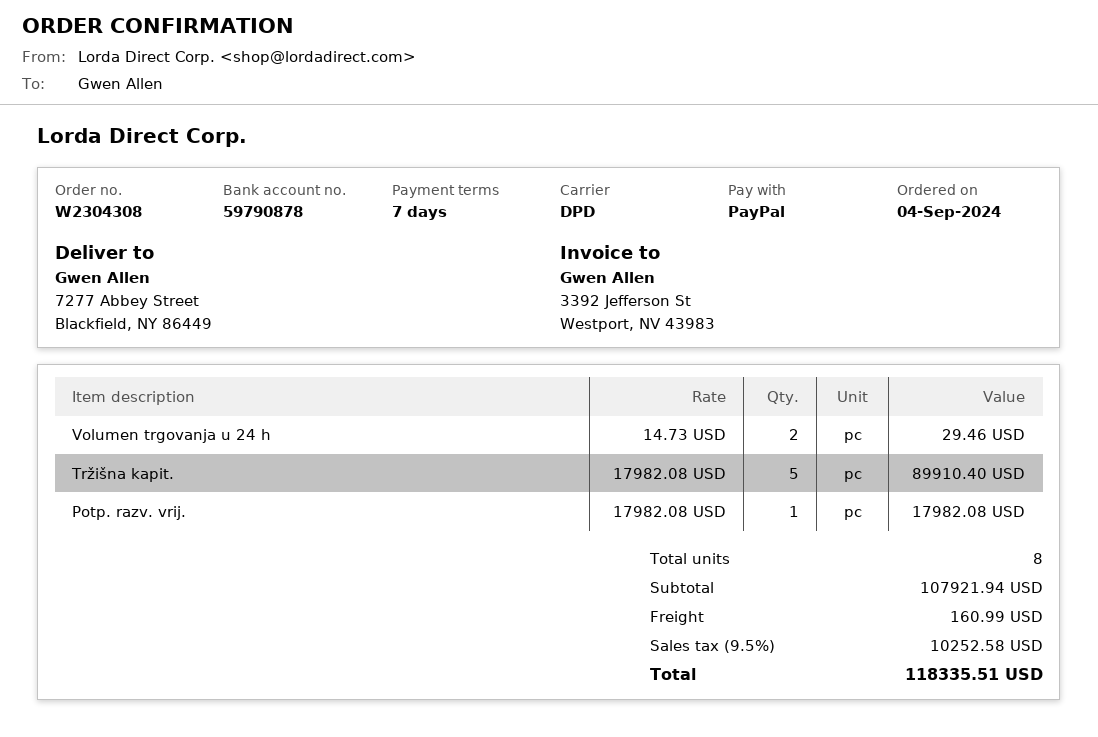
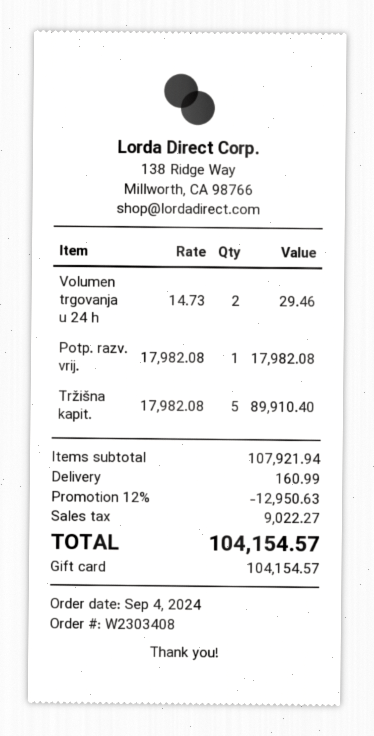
order number: W2304308 -> W2303408
payment method: PayPal -> gift card
discount: none -> 12% = 12950.63
tax: 10252.58 -> 9022.27
total: 118335.51 -> 104154.57

